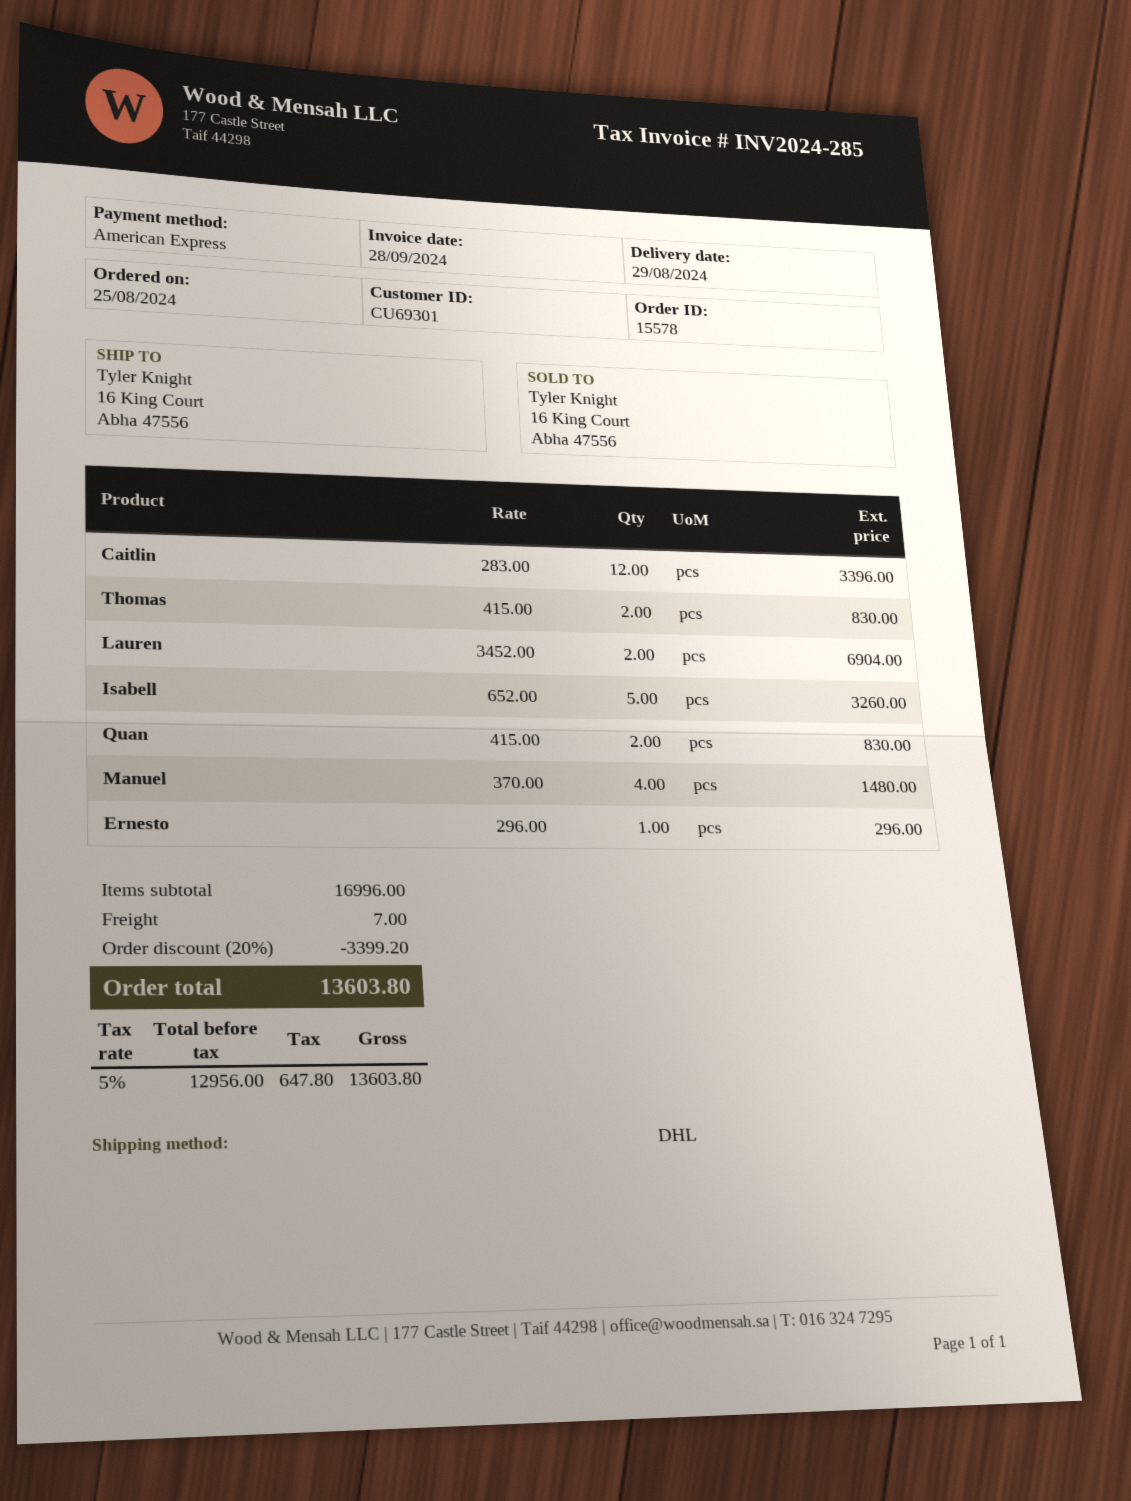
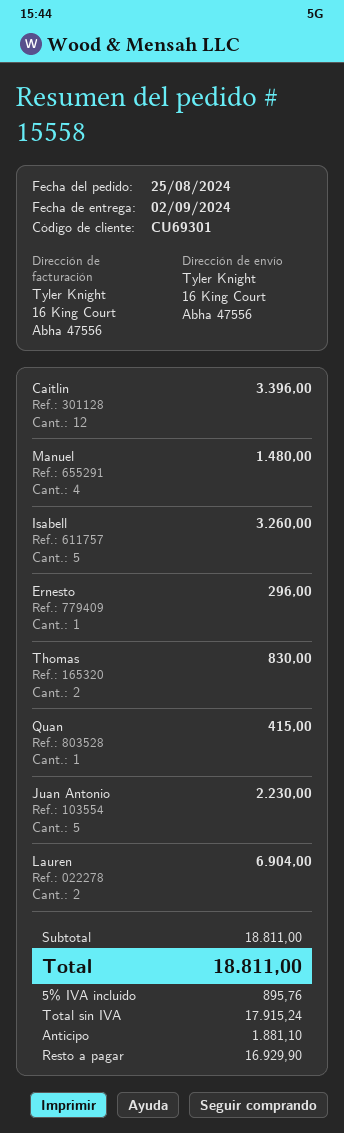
order number: 15578 -> 15558
delivery date: 2024-08-29 -> 2024-09-02
Quan: 2 for 830.00 -> 1 for 415.00
Juan Antonio: none -> 5 for 2230.00
subtotal: 16996.00 -> 18811.00
discount: 20% = 3399.20 -> none
shipping: 7.00 -> none
net: 12956.00 -> 17915.24
tax: 5% = 647.80 -> 5% = 895.76
total: 13603.80 -> 18811.00

